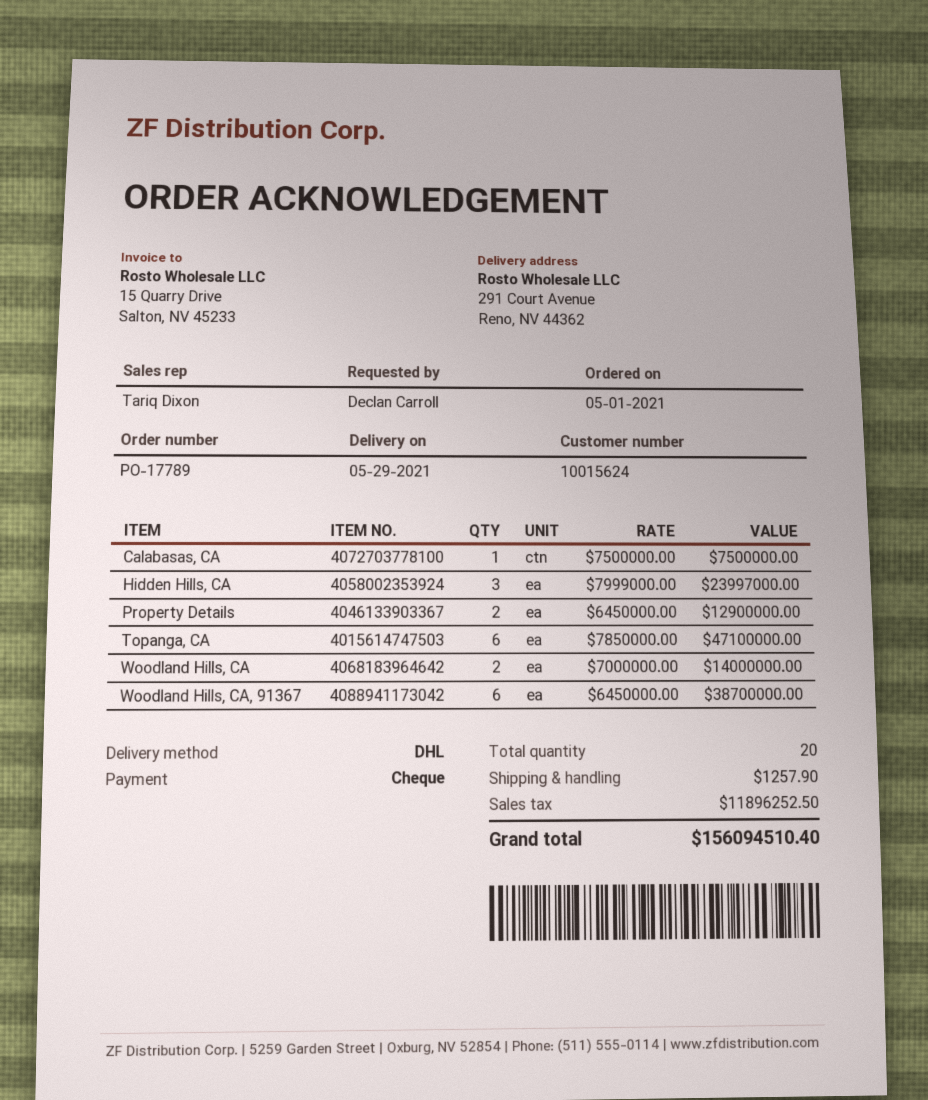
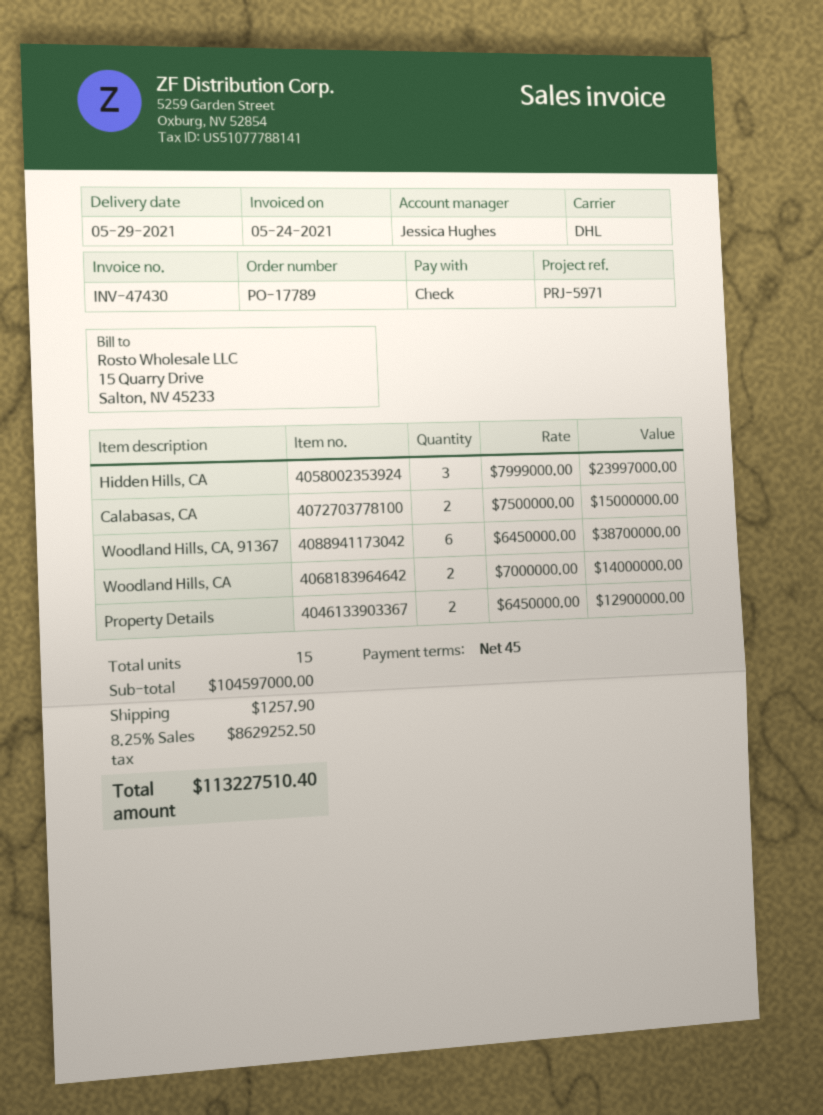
sales rep: Tariq Dixon -> Jessica Hughes
Calabasas, CA: 1 x 7500000.00 = 7500000.00 -> 2 x 7500000.00 = 15000000.00
Topanga, CA: 6 x 7850000.00 = 47100000.00 -> none
total quantity: 20 -> 15
tax: 11896252.50 -> 8629252.50
total: 156094510.40 -> 113227510.40

